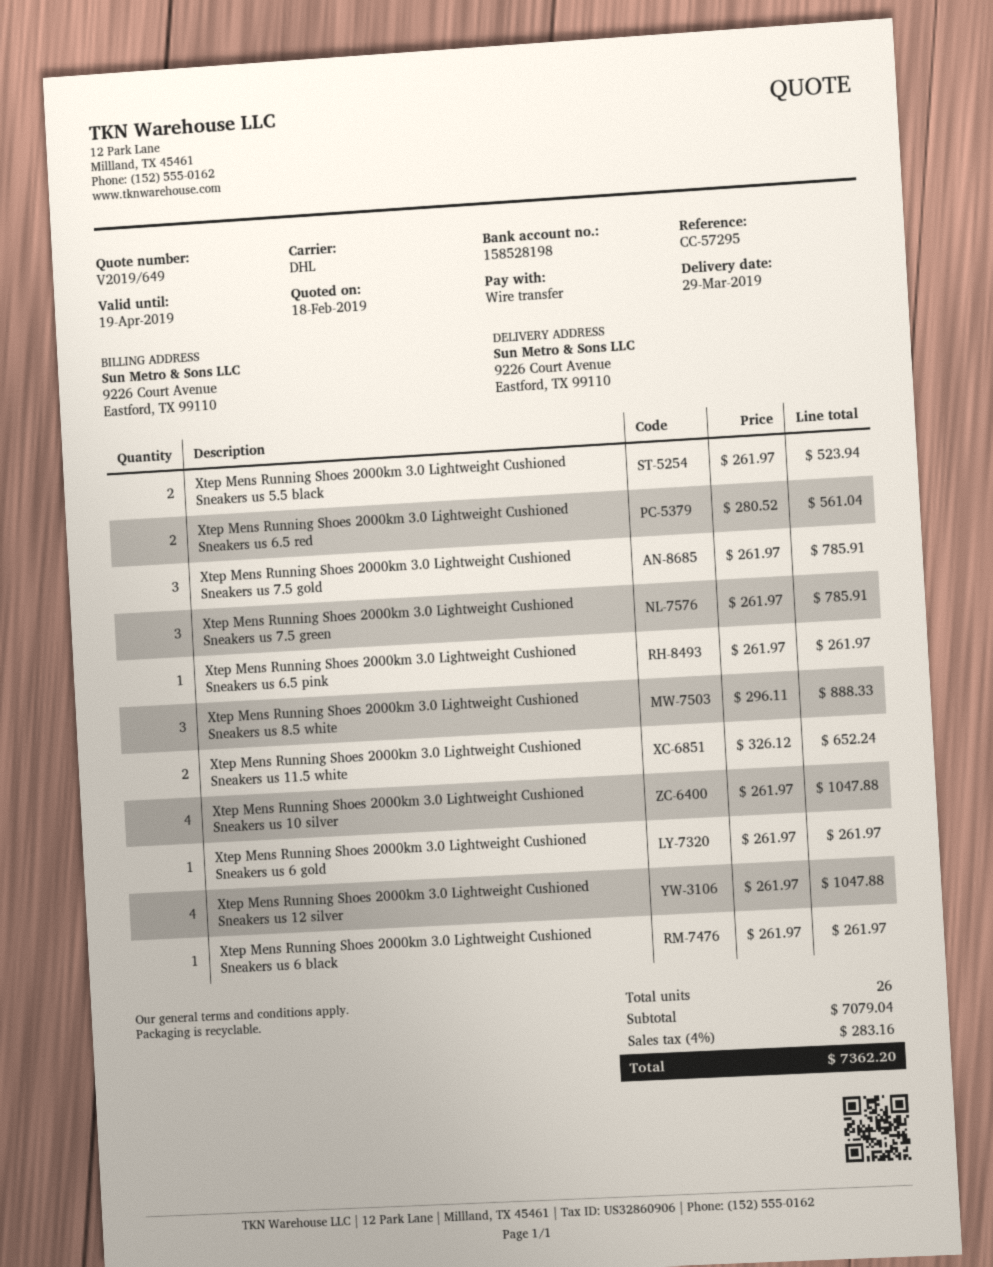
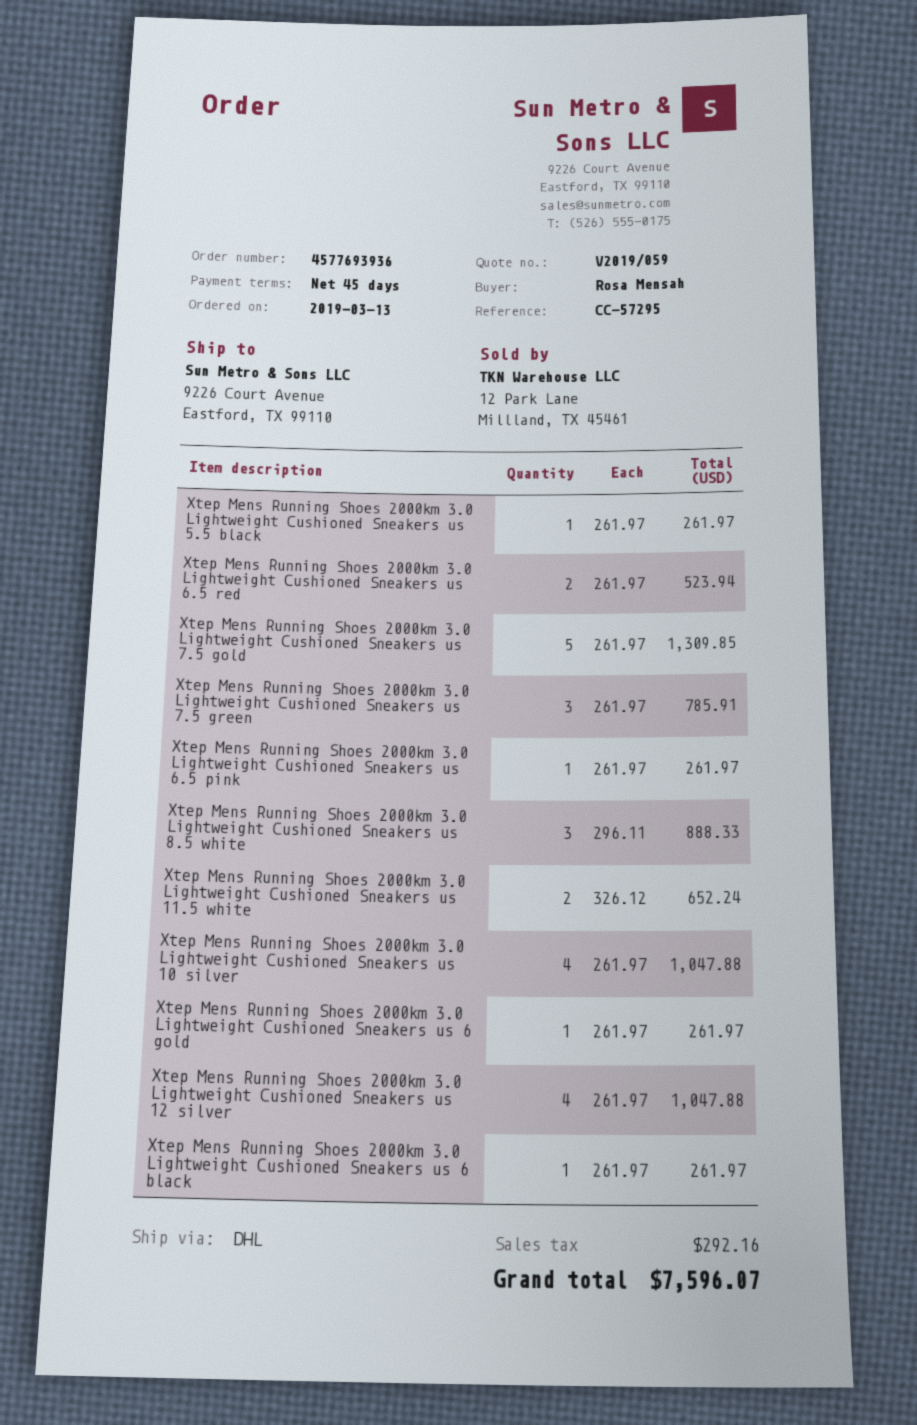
quote number: V2019/649 -> V2019/059
Xtep Mens Running Shoes 2000km 3.0 Lightweight Cushioned Sneakers us 5.5 black: 2 x 261.97 = 523.94 -> 1 x 261.97 = 261.97
Xtep Mens Running Shoes 2000km 3.0 Lightweight Cushioned Sneakers us 6.5 red: 2 x 280.52 = 561.04 -> 2 x 261.97 = 523.94
Xtep Mens Running Shoes 2000km 3.0 Lightweight Cushioned Sneakers us 7.5 gold: 3 x 261.97 = 785.91 -> 5 x 261.97 = 1309.85
tax: 283.16 -> 292.16
total: 7362.20 -> 7596.07

